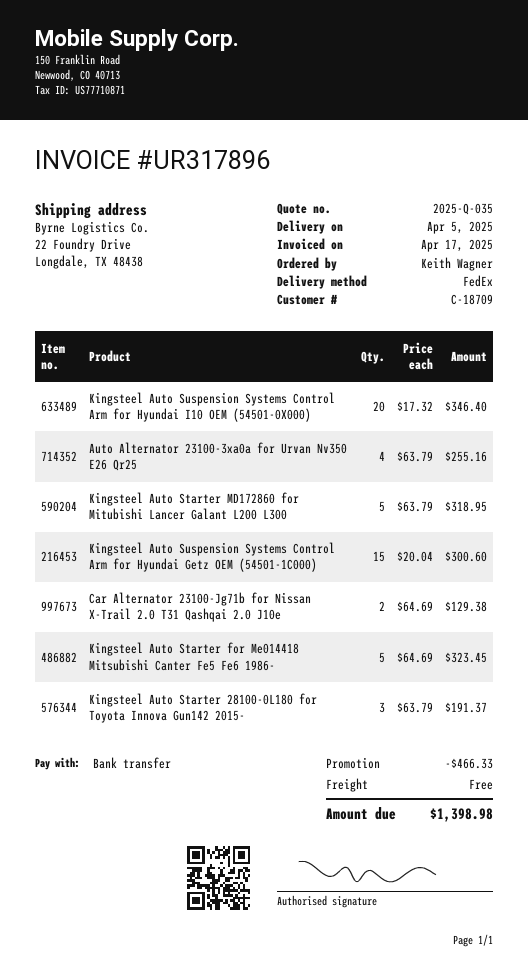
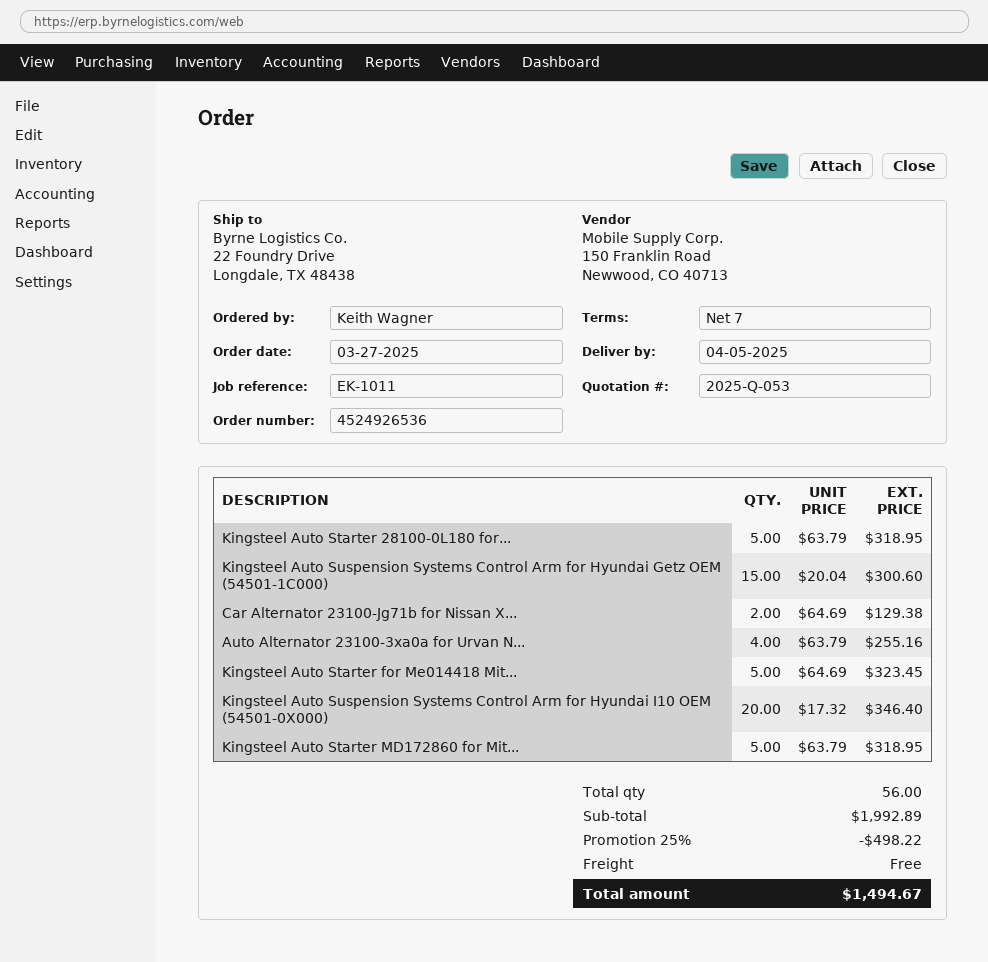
quote number: 2025-Q-035 -> 2025-Q-053
Kingsteel Auto Starter 28100-0L180 for Toyota Innova Gun142 2015-: 3 x 63.79 = 191.37 -> 5 x 63.79 = 318.95
discount: 466.33 -> 498.22
total: 1398.98 -> 1494.67

